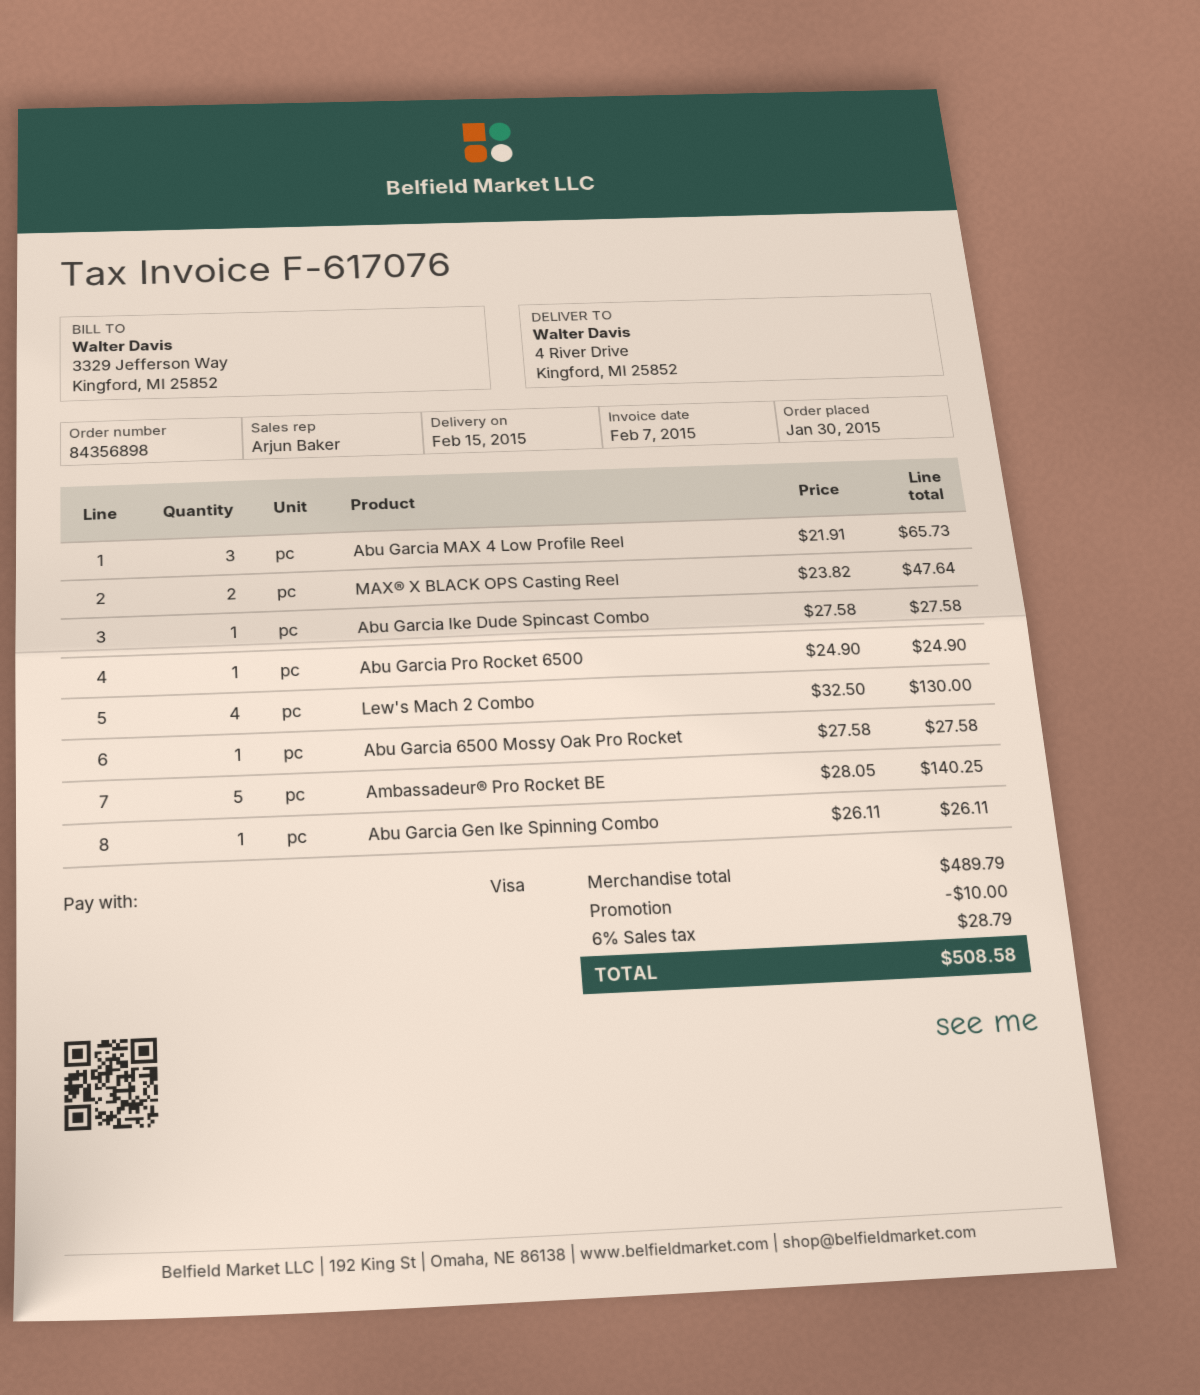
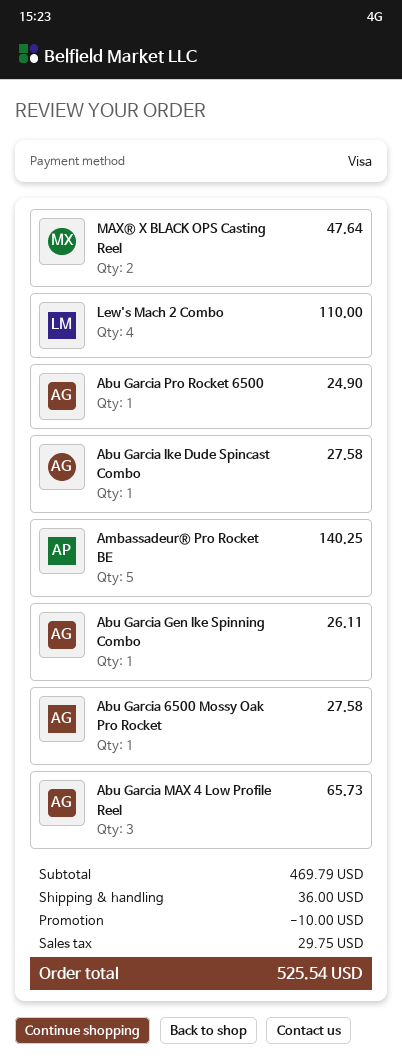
Lew's Mach 2 Combo: 4 for 130.00 -> 4 for 110.00
subtotal: 489.79 -> 469.79
shipping: none -> 36.00
tax: 28.79 -> 29.75
total: 508.58 -> 525.54

